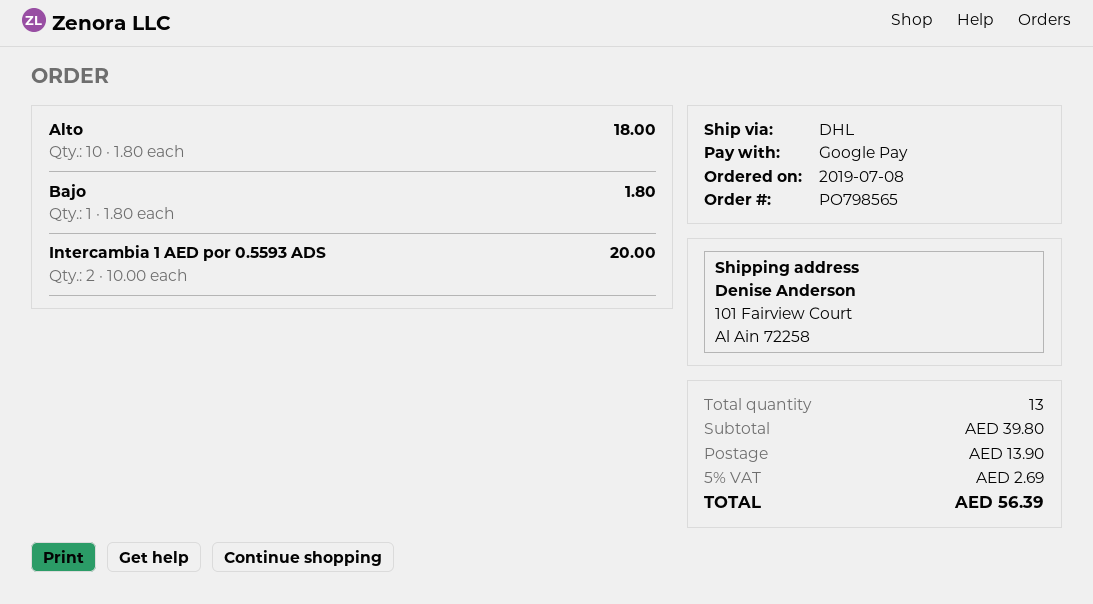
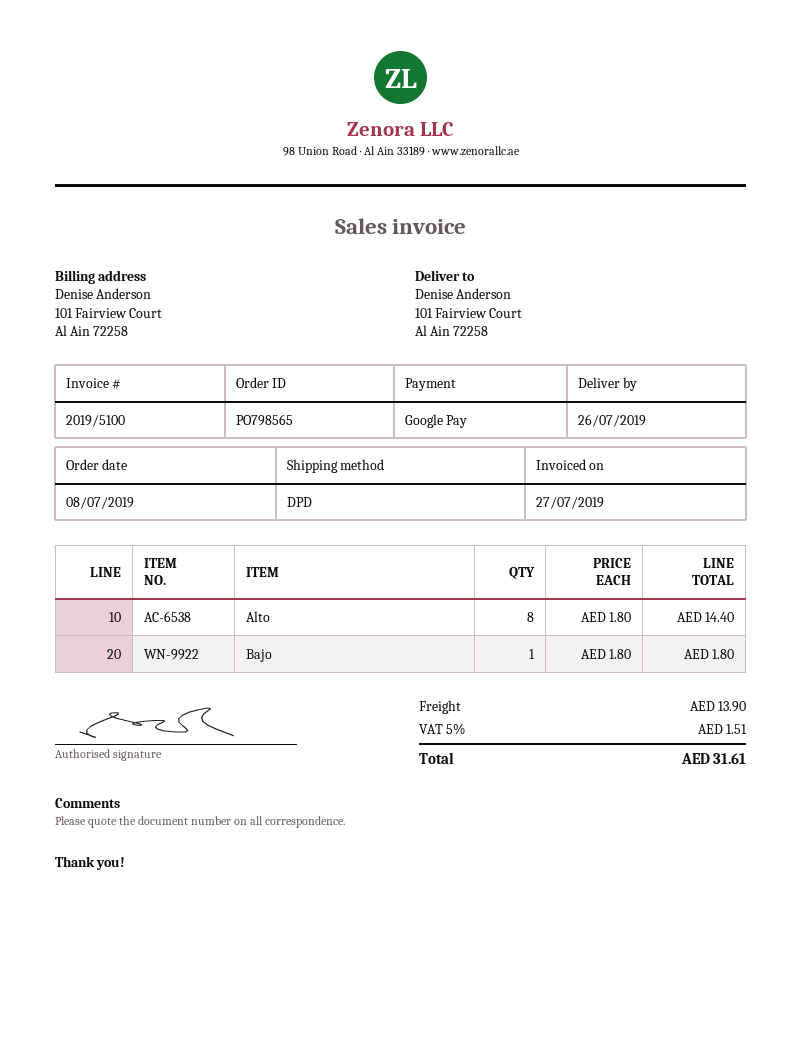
shipping method: DHL -> DPD
Alto: 10 x 1.80 = 18.00 -> 8 x 1.80 = 14.40
Intercambia 1 AED por 0.5593 ADS: 2 x 10.00 = 20.00 -> none
tax: 5% = 2.69 -> 5% = 1.51
total: 56.39 -> 31.61

